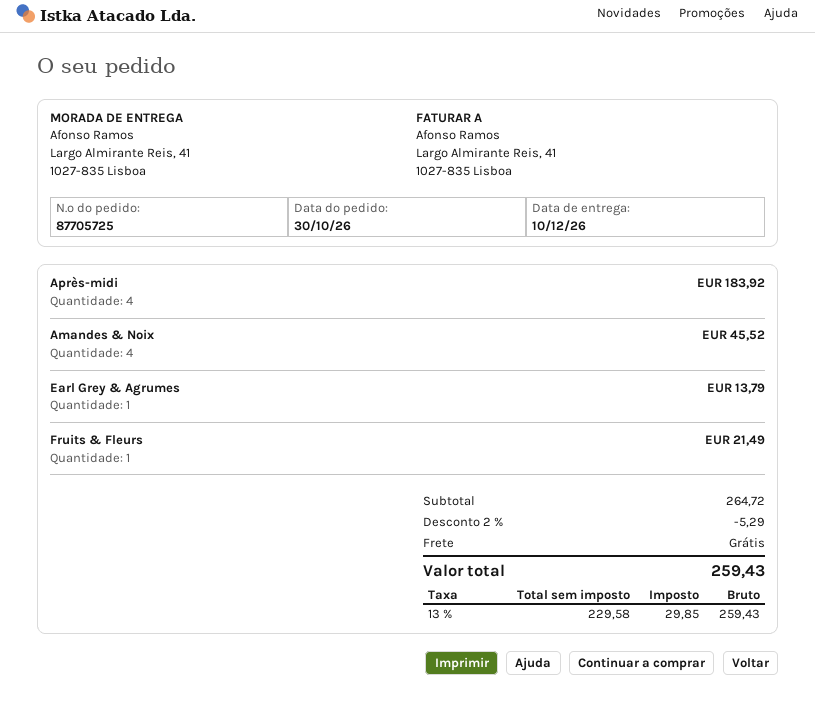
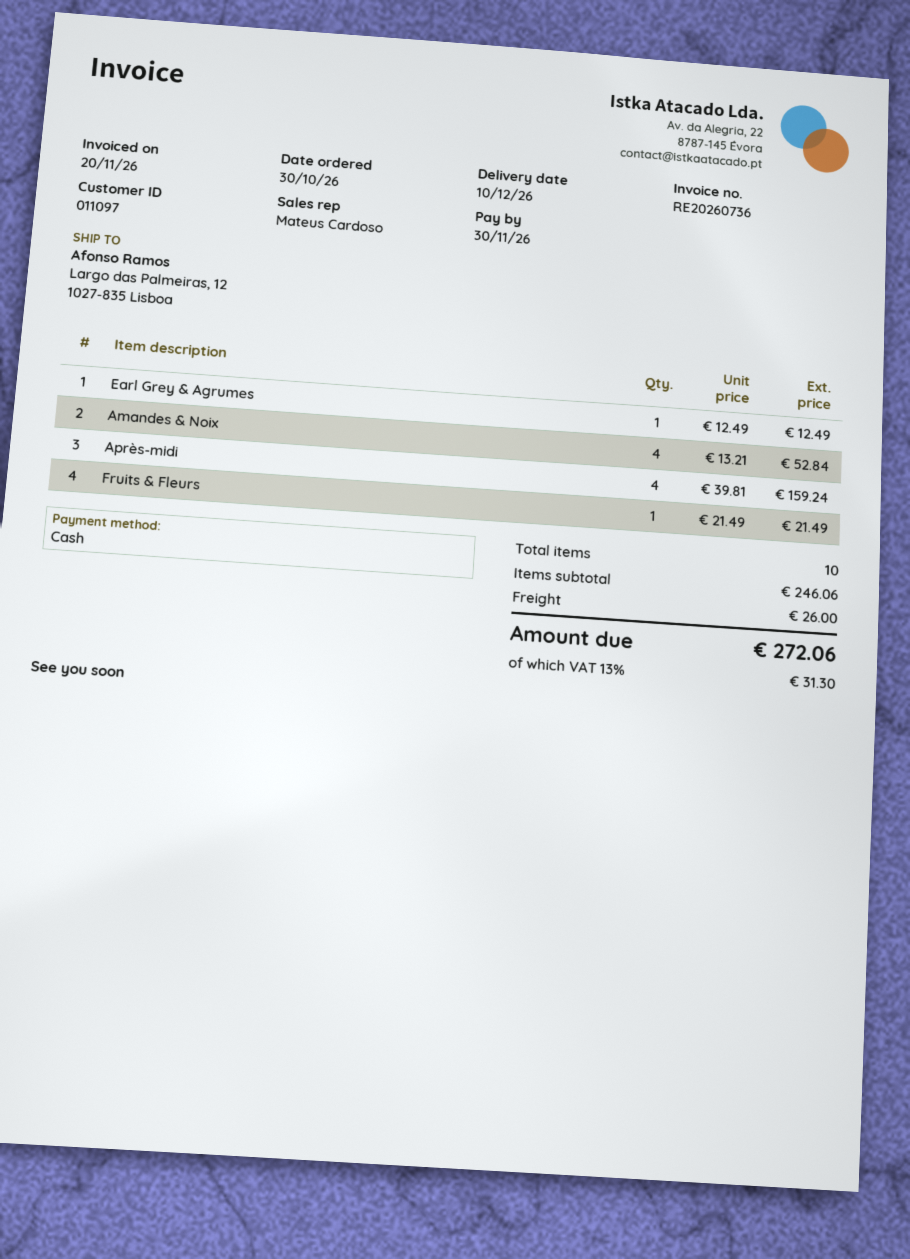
ship to: Largo Almirante Reis, 41, 1027-835 Lisboa -> Largo das Palmeiras, 12, 1027-835 Lisboa
Après-midi: 4 for 183.92 -> 4 for 159.24
Amandes & Noix: 4 for 45.52 -> 4 for 52.84
Earl Grey & Agrumes: 1 for 13.79 -> 1 for 12.49
subtotal: 264.72 -> 246.06
discount: 2% = 5.29 -> none
shipping: 0.00 -> 26.00
tax: 13% = 29.85 -> 13% = 31.30
total: 259.43 -> 272.06

